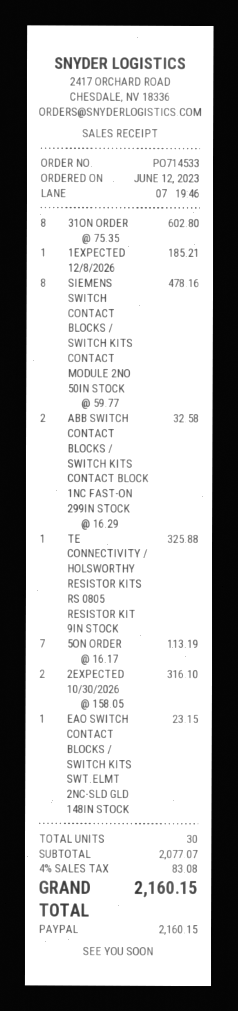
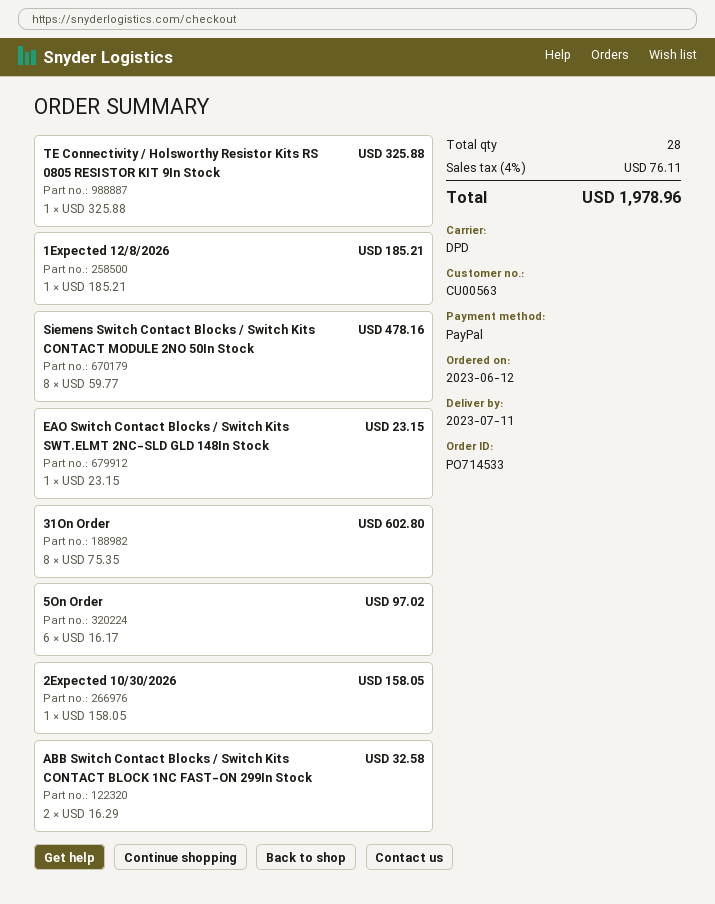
5ON ORDER: 7 x 16.17 = 113.19 -> 6 x 16.17 = 97.02
2EXPECTED 10/30/2026: 2 x 158.05 = 316.10 -> 1 x 158.05 = 158.05
total quantity: 30 -> 28
tax: 4% = 83.08 -> 4% = 76.11
total: 2160.15 -> 1978.96

